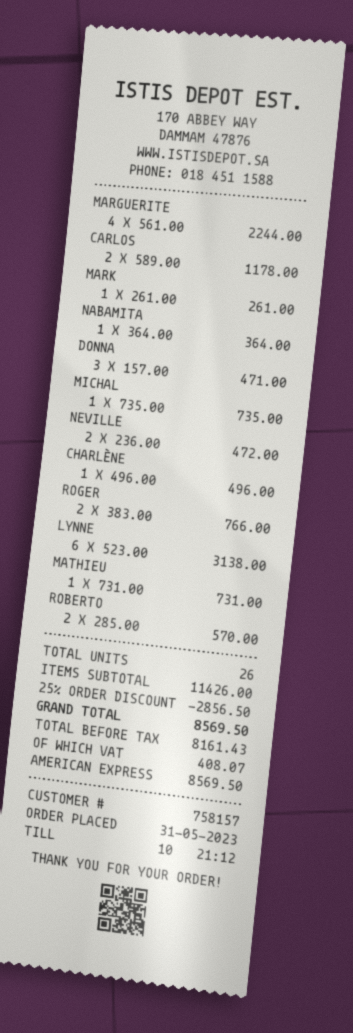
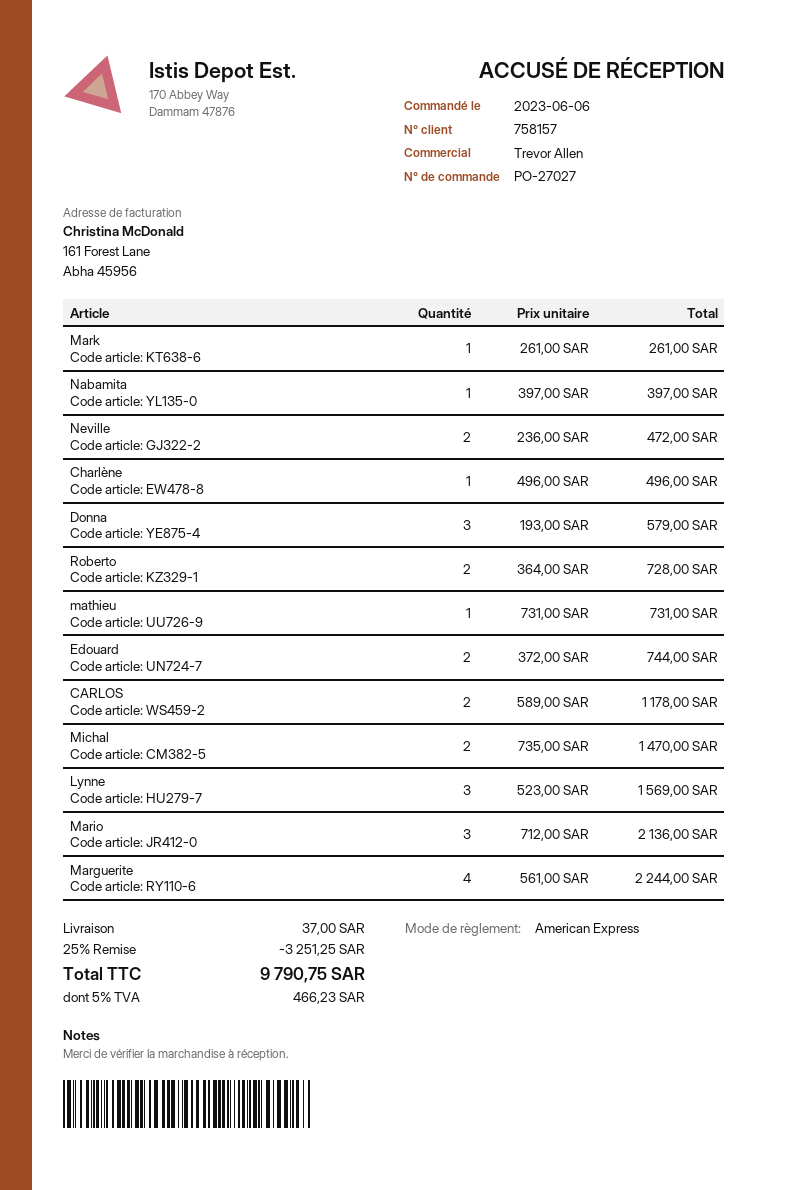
order date: 2023-05-31 -> 2023-06-06
NABAMITA: 1 x 364.00 = 364.00 -> 1 x 397.00 = 397.00
DONNA: 3 x 157.00 = 471.00 -> 3 x 193.00 = 579.00
MICHAL: 1 x 735.00 = 735.00 -> 2 x 735.00 = 1470.00
ROGER: 2 x 383.00 = 766.00 -> none
LYNNE: 6 x 523.00 = 3138.00 -> 3 x 523.00 = 1569.00
ROBERTO: 2 x 285.00 = 570.00 -> 2 x 364.00 = 728.00
Edouard: none -> 2 x 372.00 = 744.00
Mario: none -> 3 x 712.00 = 2136.00
discount: 25% = 2856.50 -> 25% = 3251.25
shipping: none -> 37.00
tax: 408.07 -> 466.23
total: 8569.50 -> 9790.75

